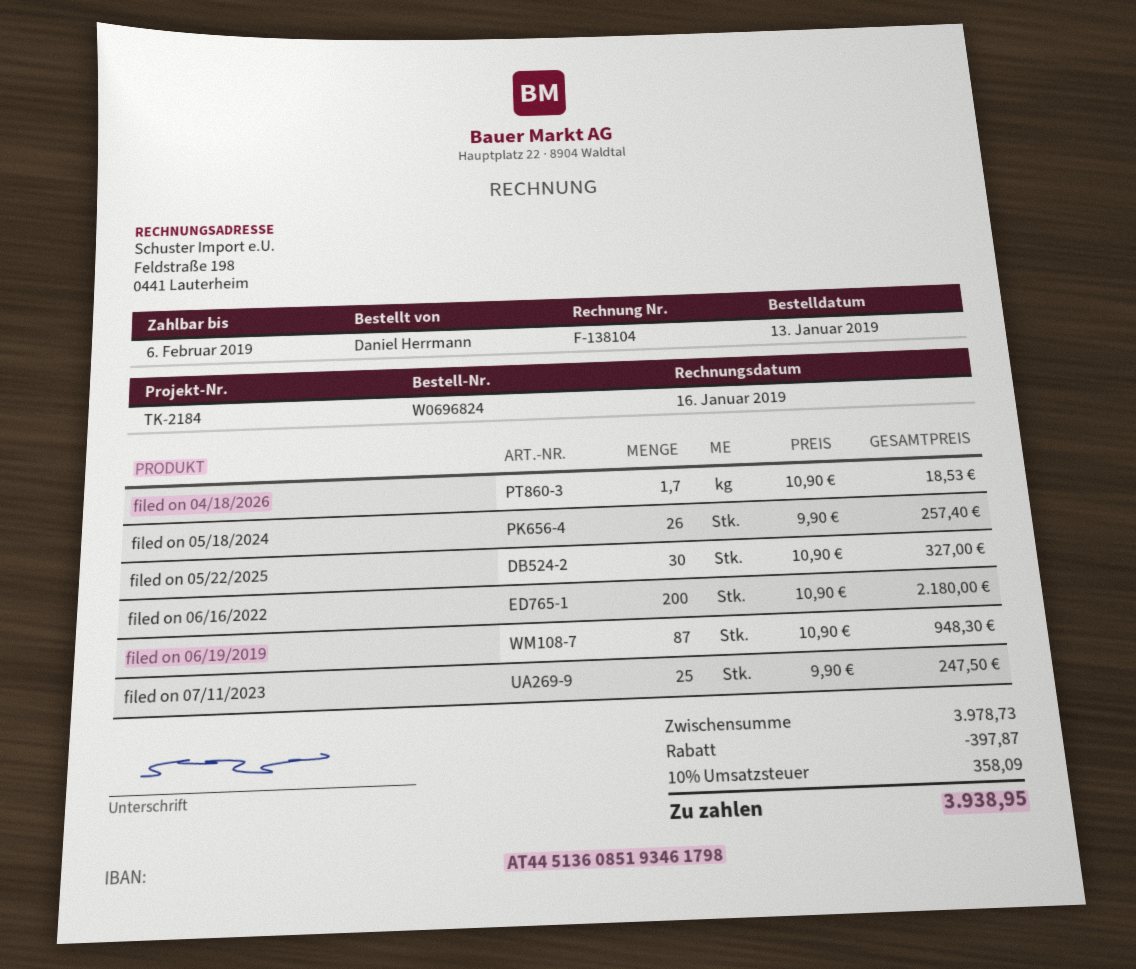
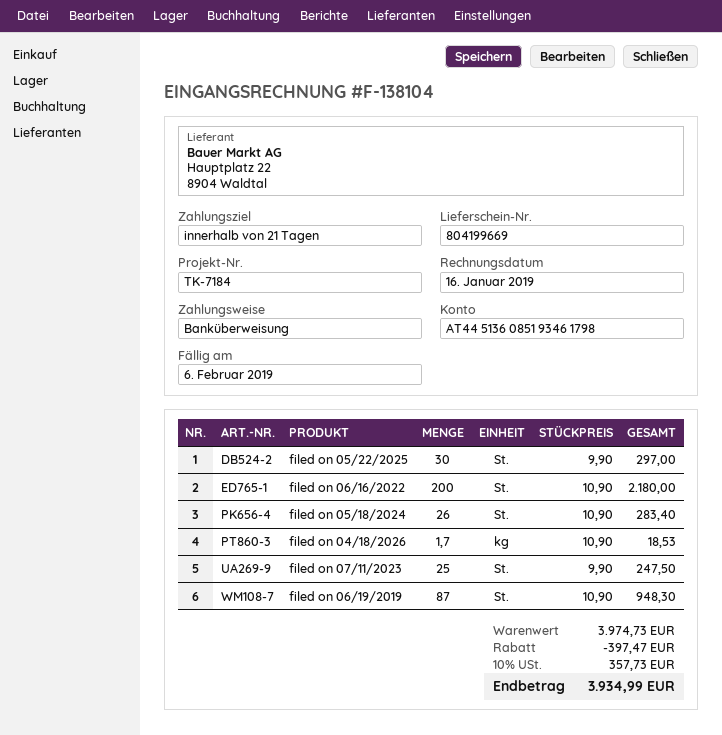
reference: TK-2184 -> TK-7184
filed on 05/18/2024: 26 x 9.90 = 257.40 -> 26 x 10.90 = 283.40
filed on 05/22/2025: 30 x 10.90 = 327.00 -> 30 x 9.90 = 297.00
subtotal: 3978.73 -> 3974.73
discount: 397.87 -> 397.47
tax: 10% = 358.09 -> 10% = 357.73
total: 3938.95 -> 3934.99

